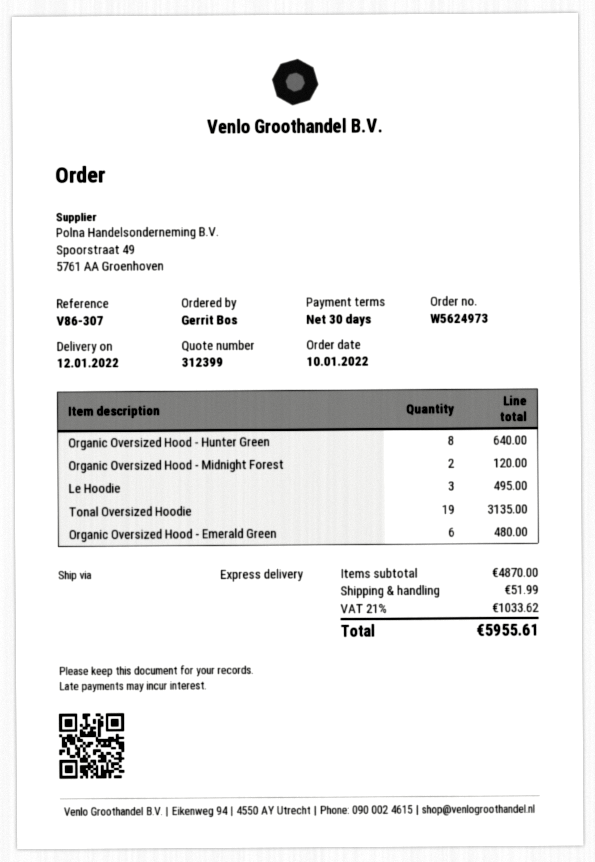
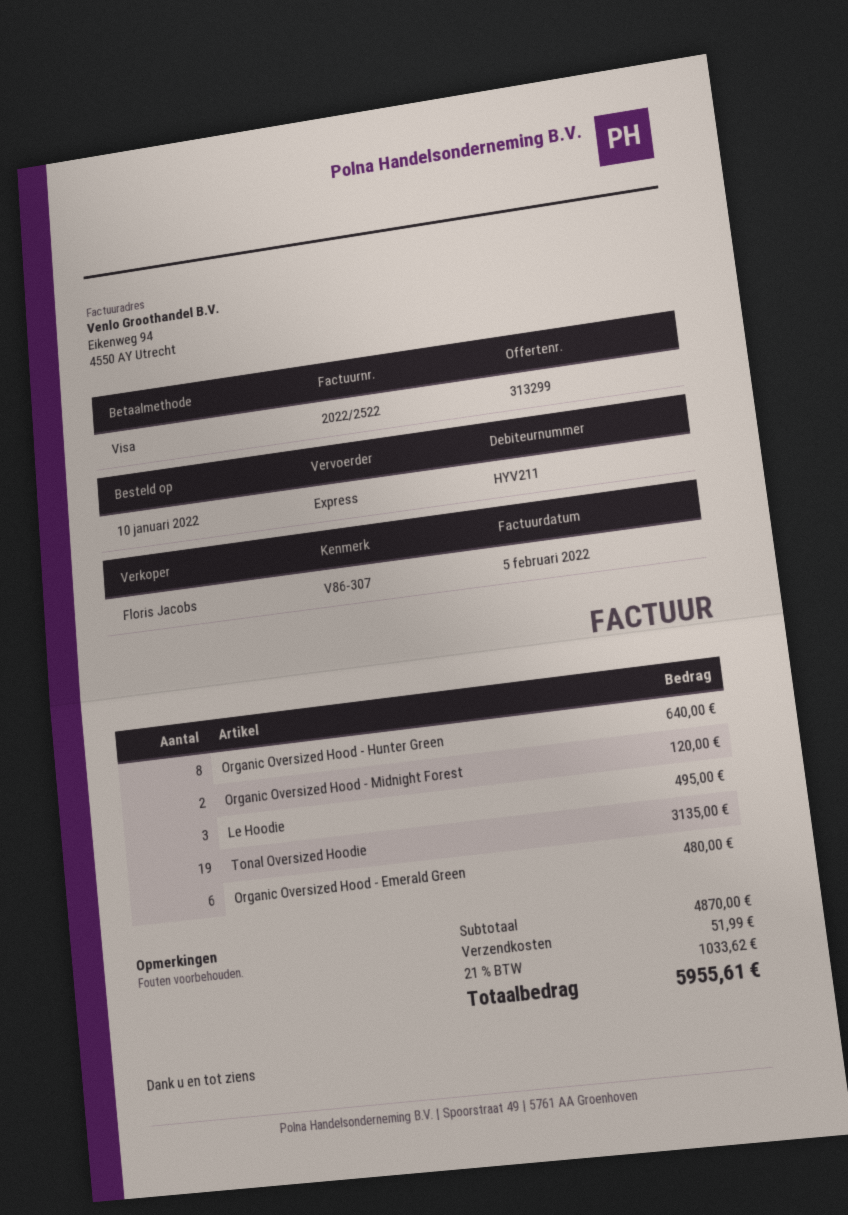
quote number: 312399 -> 313299

